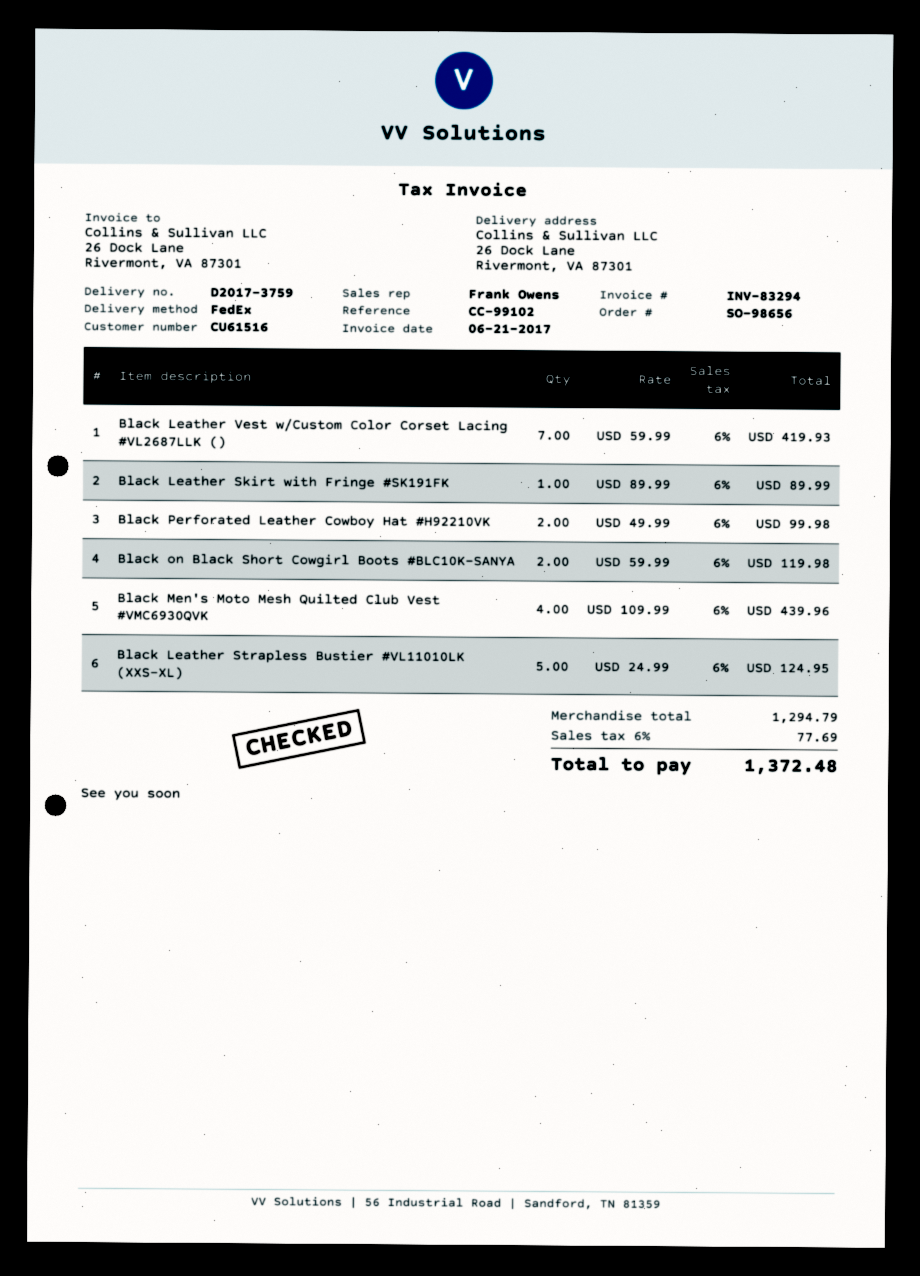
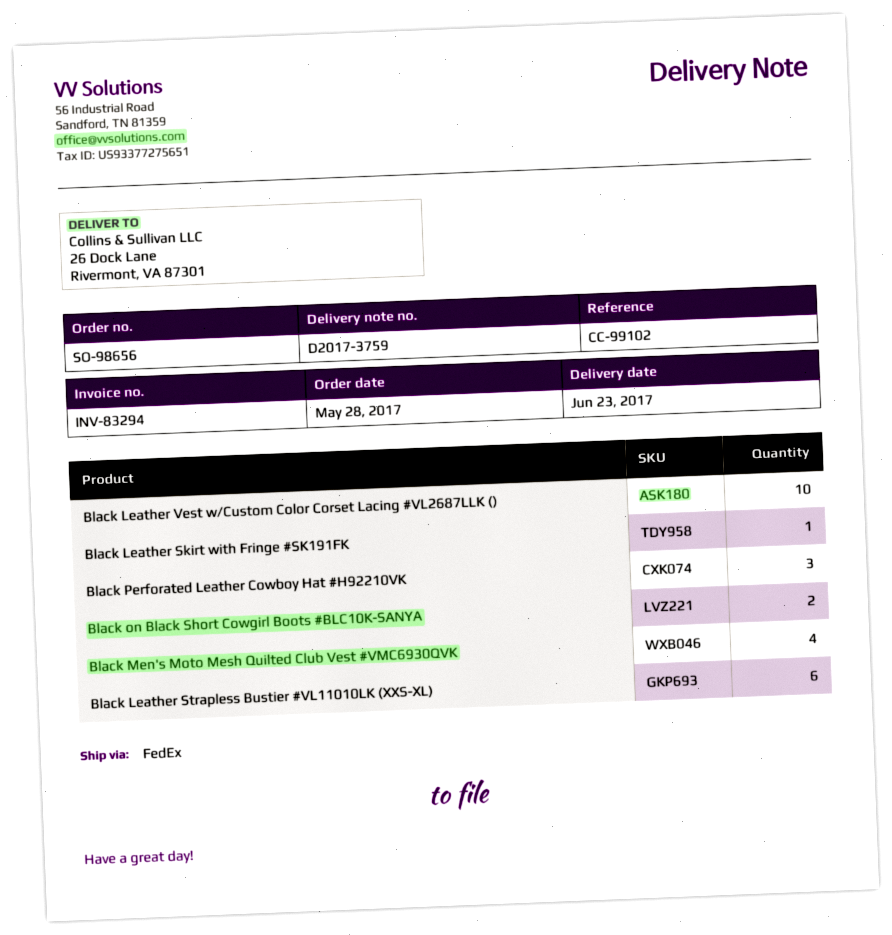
Black Leather Vest w/Custom Color Corset Lacing #VL2687LLK (): 7 -> 10
Black Perforated Leather Cowboy Hat #H92210VK: 2 -> 3
Black Leather Strapless Bustier #VL11010LK (XXS-XL): 5 -> 6

